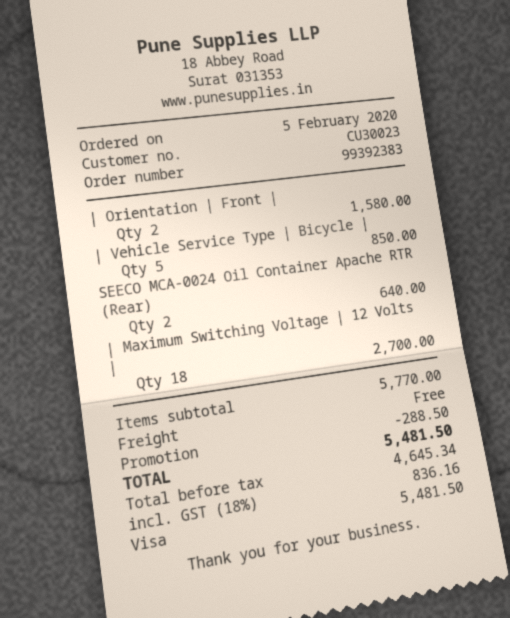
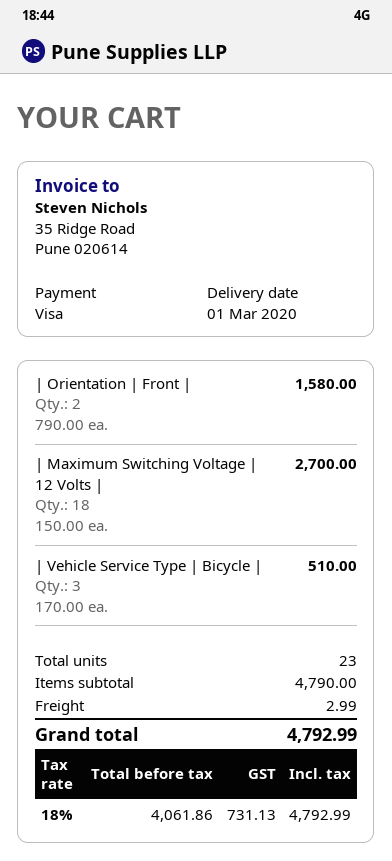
| Vehicle Service Type | Bicycle |: 5 for 850.00 -> 3 for 510.00
SEECO MCA-0024 Oil Container Apache RTR (Rear): 2 for 640.00 -> none
subtotal: 5770.00 -> 4790.00
discount: 288.50 -> none
shipping: 0.00 -> 2.99
net: 4645.34 -> 4061.86
tax: 18% = 836.16 -> 18% = 731.13
total: 5481.50 -> 4792.99

